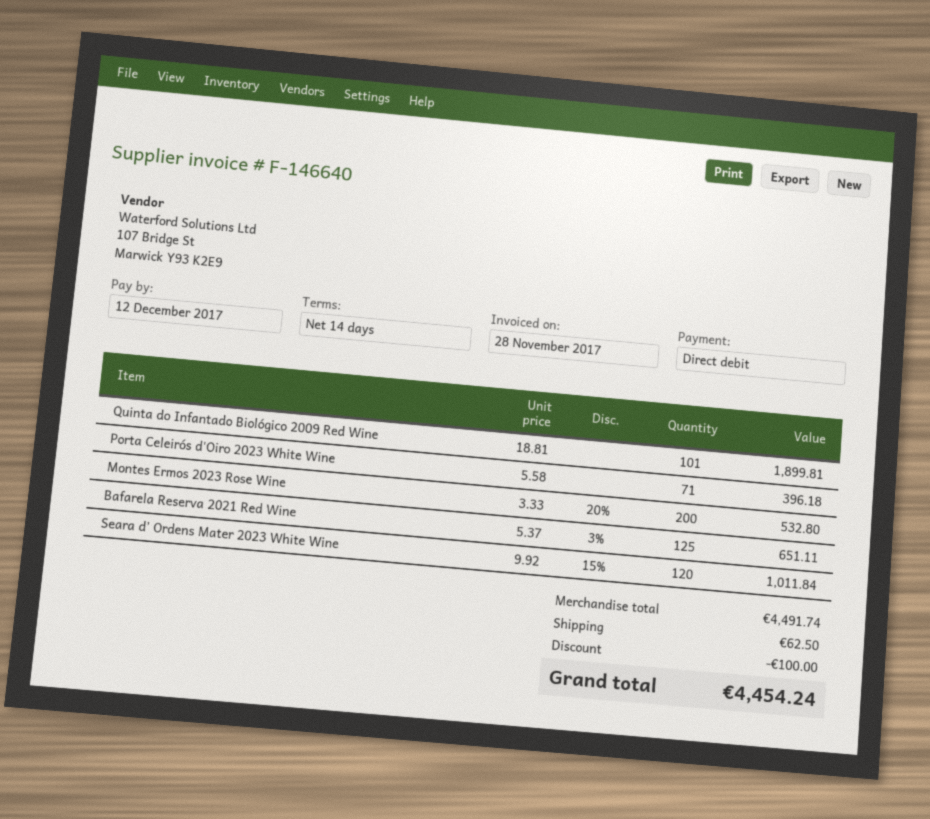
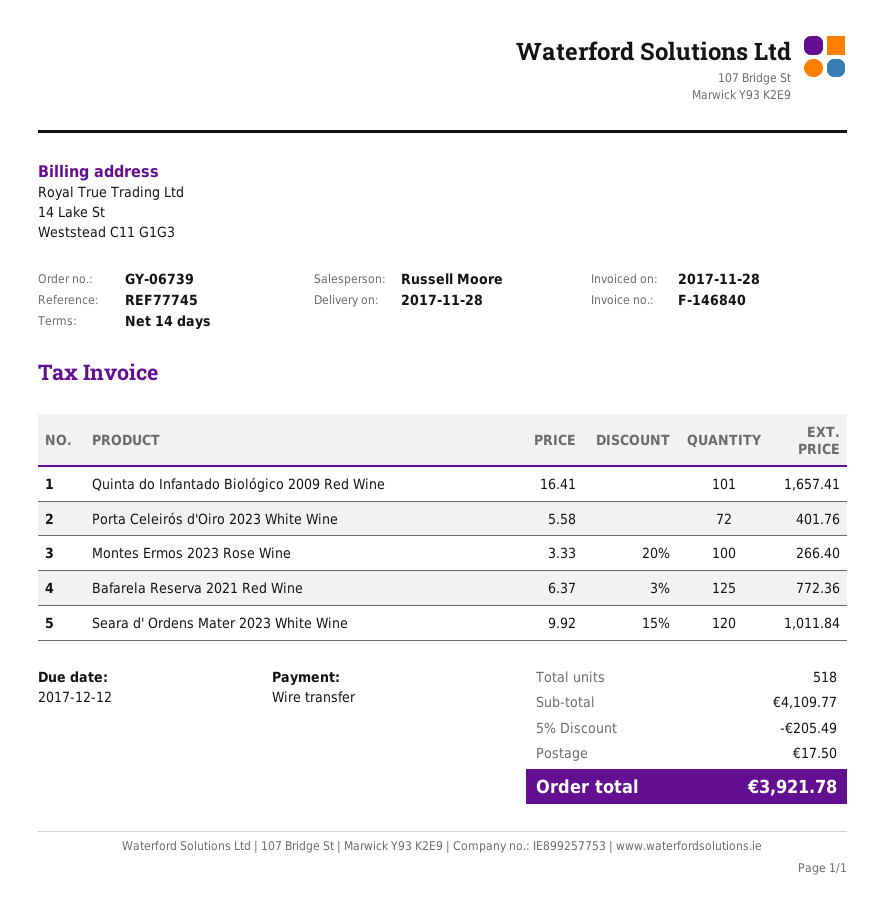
invoice number: F-146640 -> F-146840
payment method: direct debit -> bank transfer
Quinta do Infantado Biológico 2009 Red Wine: 101 x 18.81 = 1899.81 -> 101 x 16.41 = 1657.41
Porta Celeirós d'Oiro 2023 White Wine: 71 x 5.58 = 396.18 -> 72 x 5.58 = 401.76
Montes Ermos 2023 Rose Wine: 200 x 3.33 - 20% = 532.80 -> 100 x 3.33 - 20% = 266.40
Bafarela Reserva 2021 Red Wine: 125 x 5.37 - 3% = 651.11 -> 125 x 6.37 - 3% = 772.36
subtotal: 4491.74 -> 4109.77
discount: 100.00 -> 205.49
shipping: 62.50 -> 17.50
total: 4454.24 -> 3921.78

